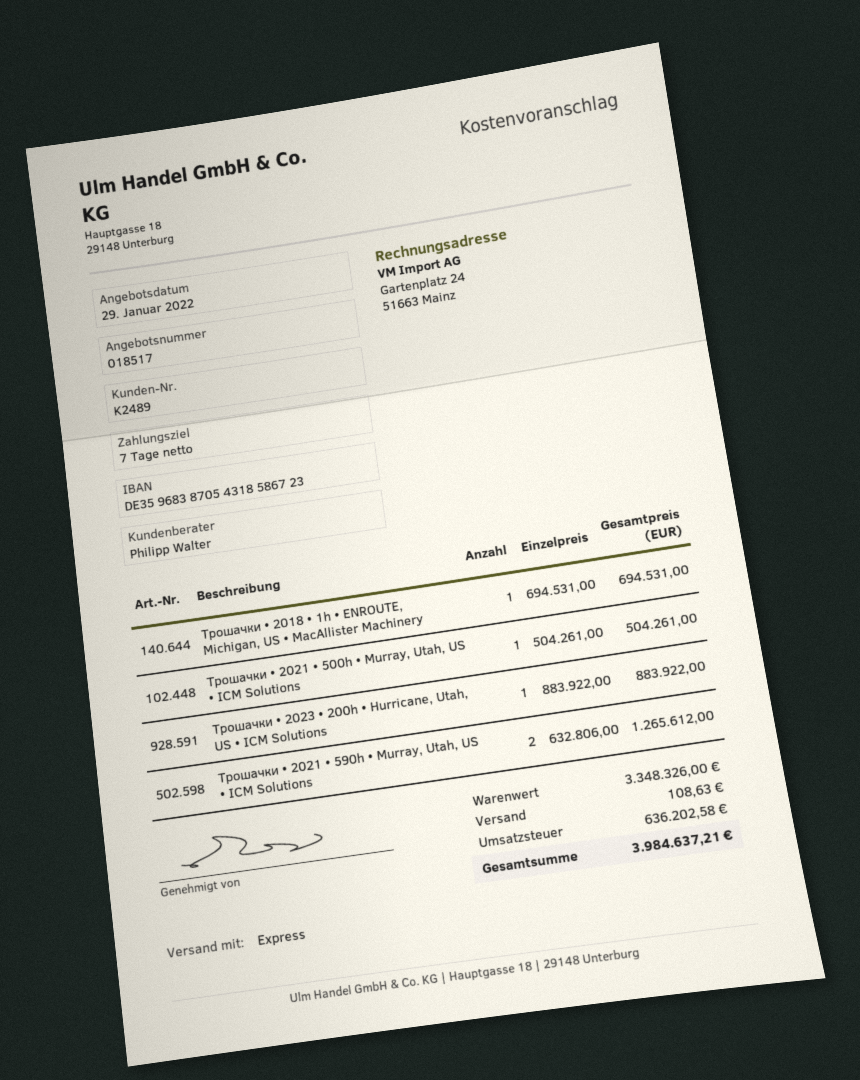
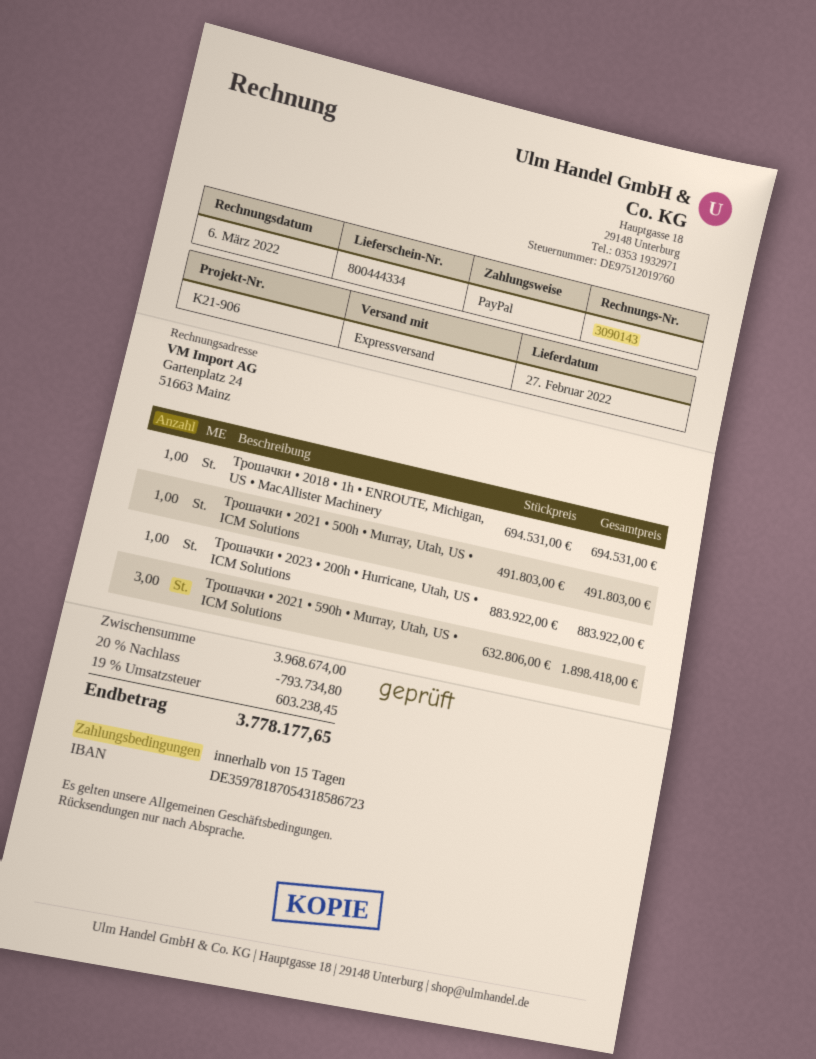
payment terms: 7 days -> 15 days
bank account: DE35968387054318586723 -> DE35978187054318586723
Трошачки • 2021 • 500h • Murray, Utah, US • ICM Solutions: 1 x 504261.00 = 504261.00 -> 1 x 491803.00 = 491803.00
Трошачки • 2021 • 590h • Murray, Utah, US • ICM Solutions: 2 x 632806.00 = 1265612.00 -> 3 x 632806.00 = 1898418.00
subtotal: 3348326.00 -> 3968674.00
discount: none -> 20% = 793734.80
shipping: 108.63 -> none
tax: 636202.58 -> 603238.45
total: 3984637.21 -> 3778177.65

